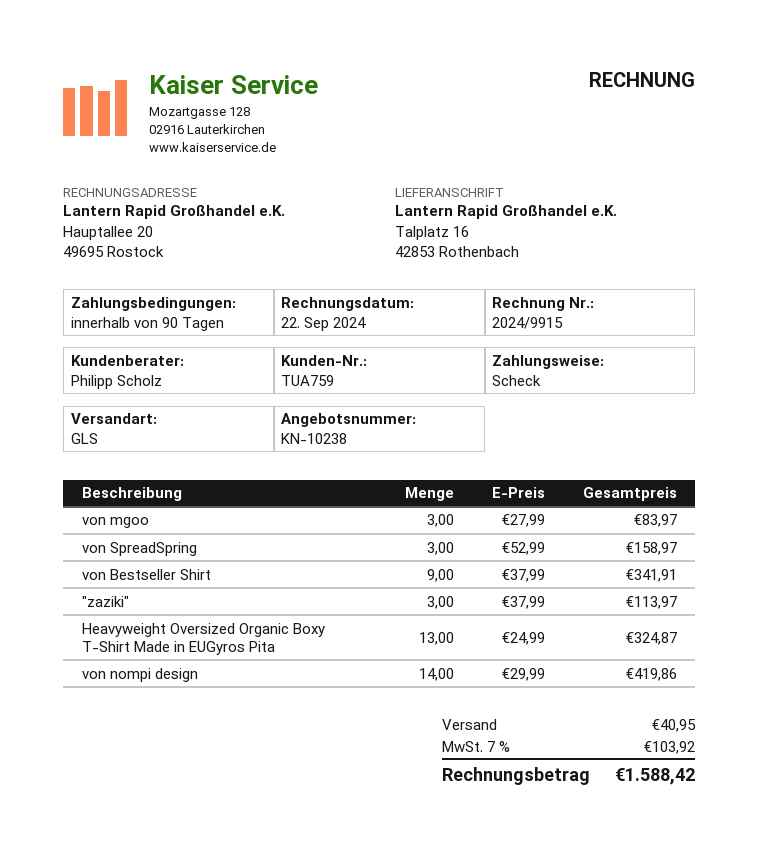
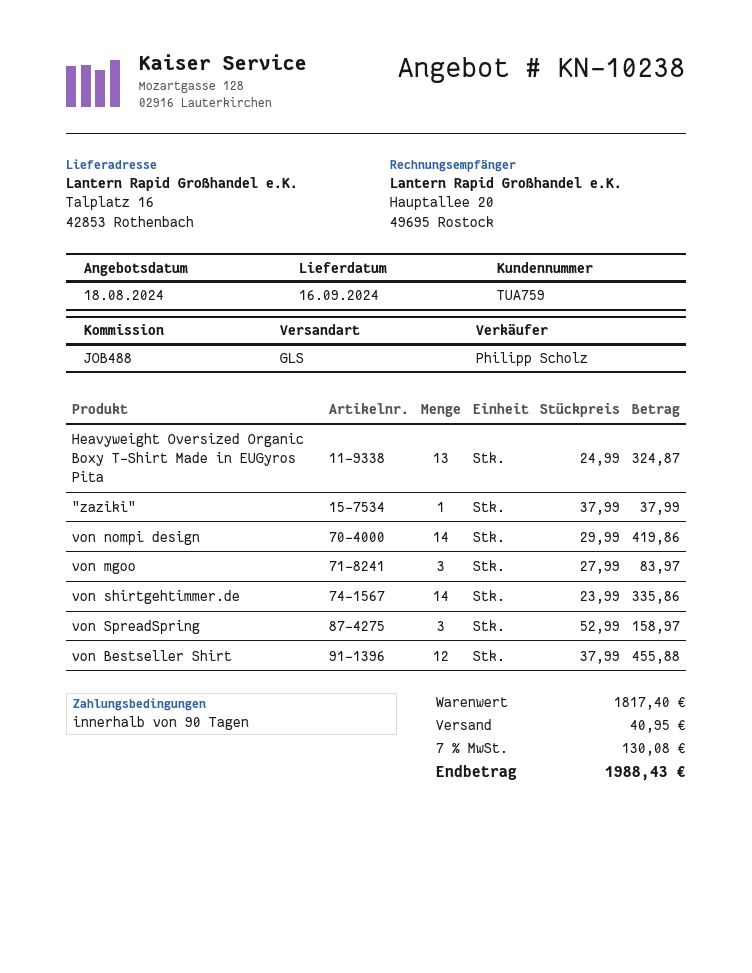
von Bestseller Shirt: 9 x 37.99 = 341.91 -> 12 x 37.99 = 455.88
"zaziki": 3 x 37.99 = 113.97 -> 1 x 37.99 = 37.99
von shirtgehtimmer.de: none -> 14 x 23.99 = 335.86
tax: 7% = 103.92 -> 7% = 130.08
total: 1588.42 -> 1988.43

